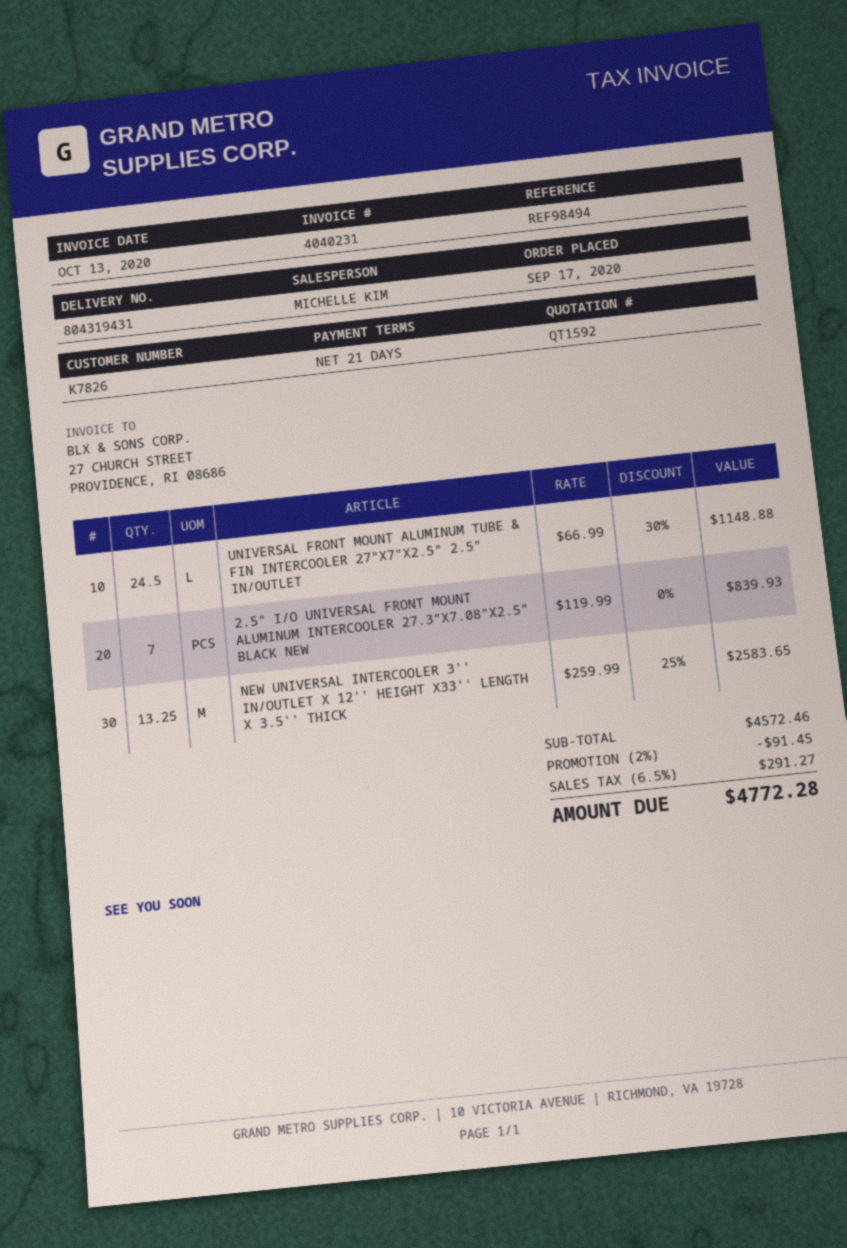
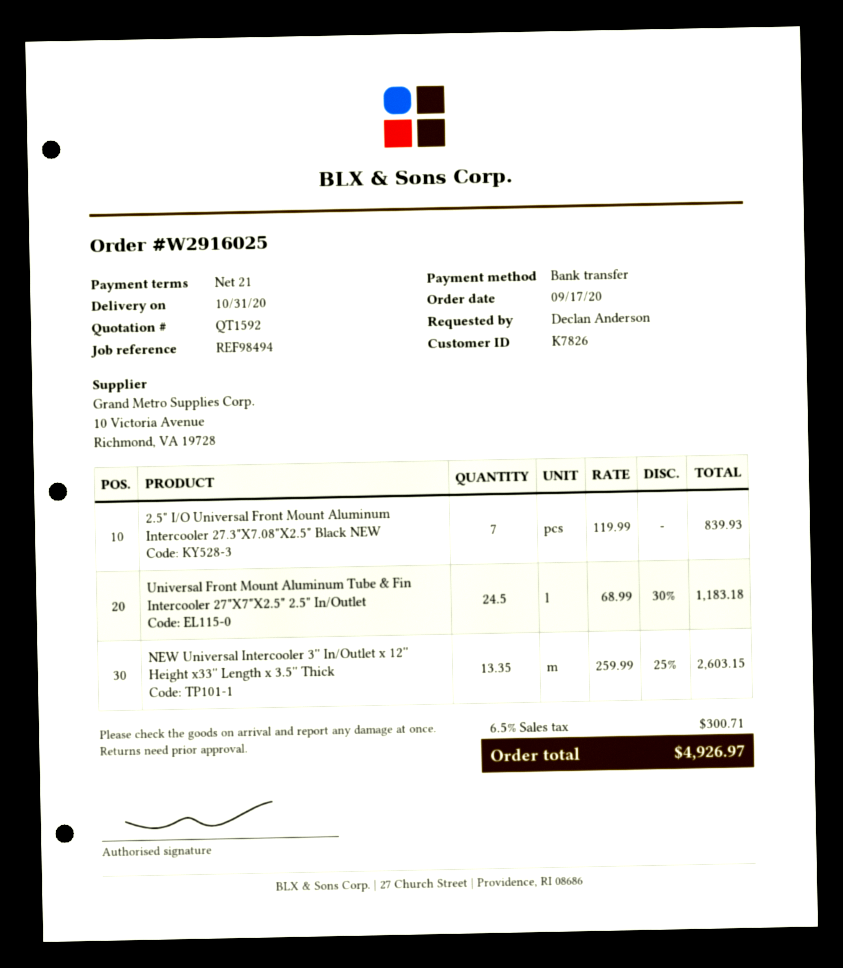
UNIVERSAL FRONT MOUNT ALUMINUM TUBE & FIN INTERCOOLER 27"X7"X2.5" 2.5" IN/OUTLET: 24.5 x 66.99 - 30% = 1148.88 -> 24.5 x 68.99 - 30% = 1183.18
NEW UNIVERSAL INTERCOOLER 3'' IN/OUTLET X 12'' HEIGHT X33'' LENGTH X 3.5'' THICK: 13.25 x 259.99 - 25% = 2583.65 -> 13.35 x 259.99 - 25% = 2603.15
discount: 2% = 91.45 -> none
tax: 6.5% = 291.27 -> 6.5% = 300.71
total: 4772.28 -> 4926.97

